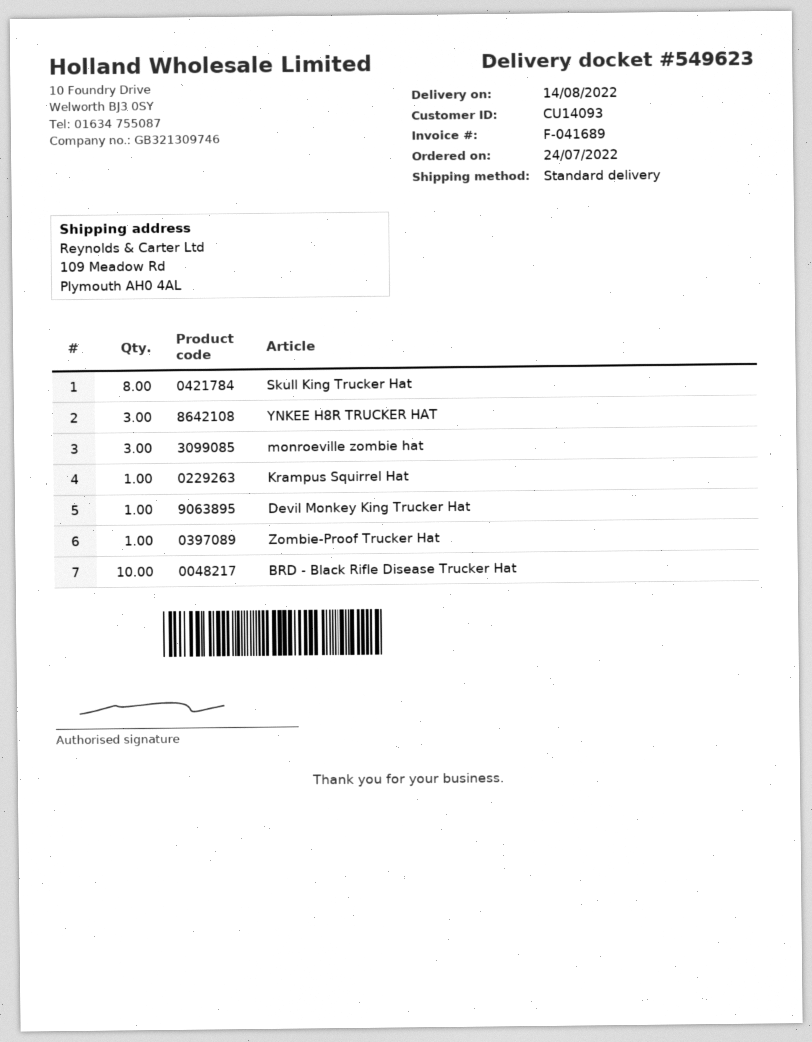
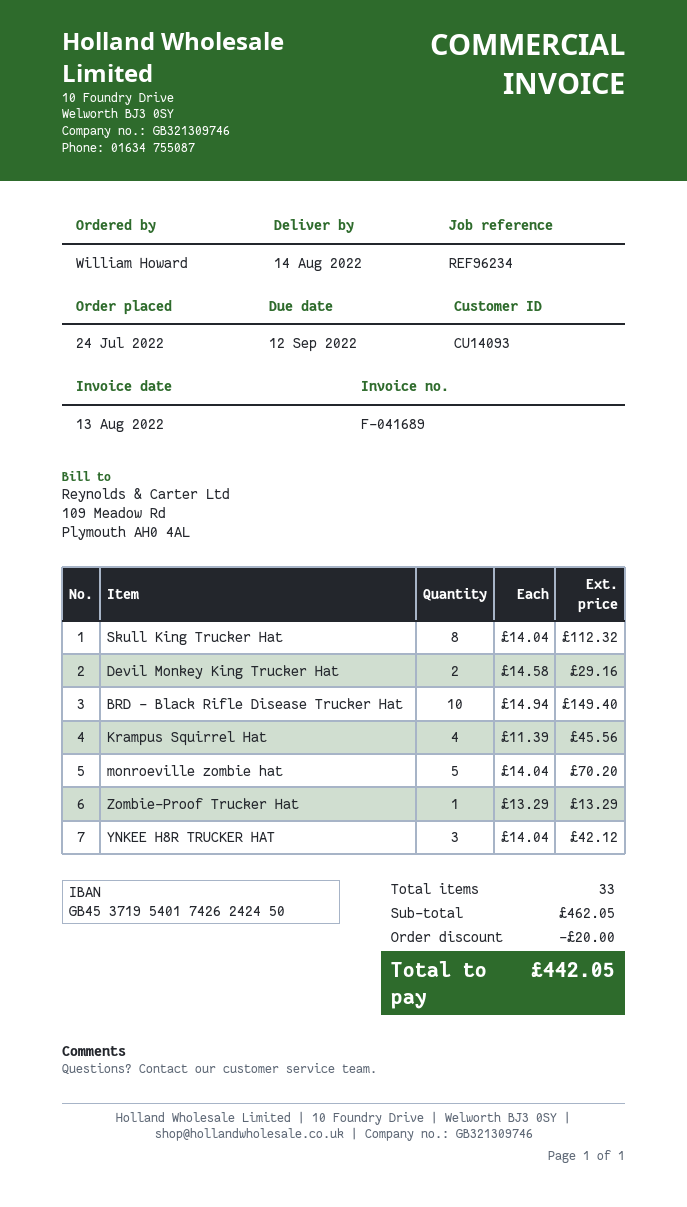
monroeville zombie hat: 3 -> 5
Krampus Squirrel Hat: 1 -> 4
Devil Monkey King Trucker Hat: 1 -> 2

